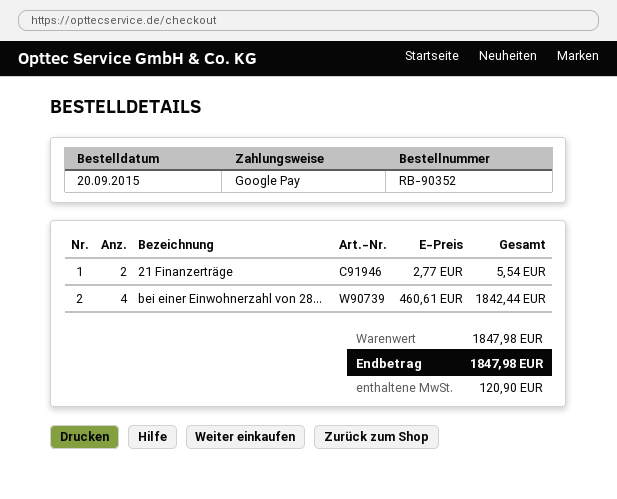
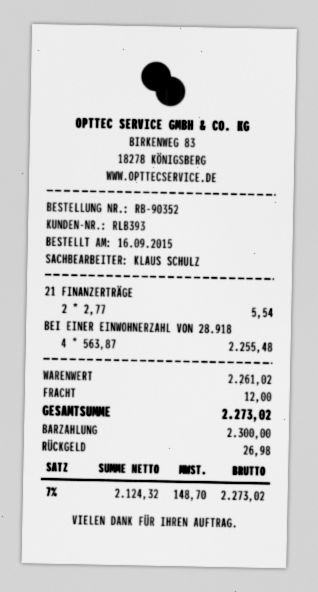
order date: 2015-09-20 -> 2015-09-16
payment method: Google Pay -> cash
bei einer Einwohnerzahl von 28...: 4 x 460.61 = 1842.44 -> 4 x 563.87 = 2255.48
subtotal: 1847.98 -> 2261.02
shipping: none -> 12.00
tax: 120.90 -> 148.70
total: 1847.98 -> 2273.02

